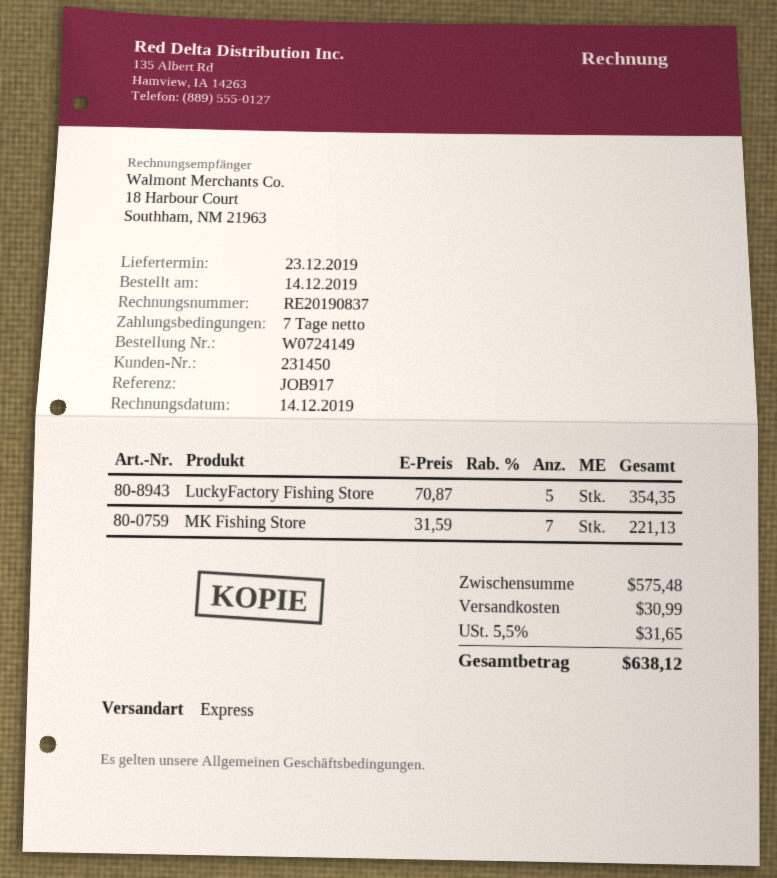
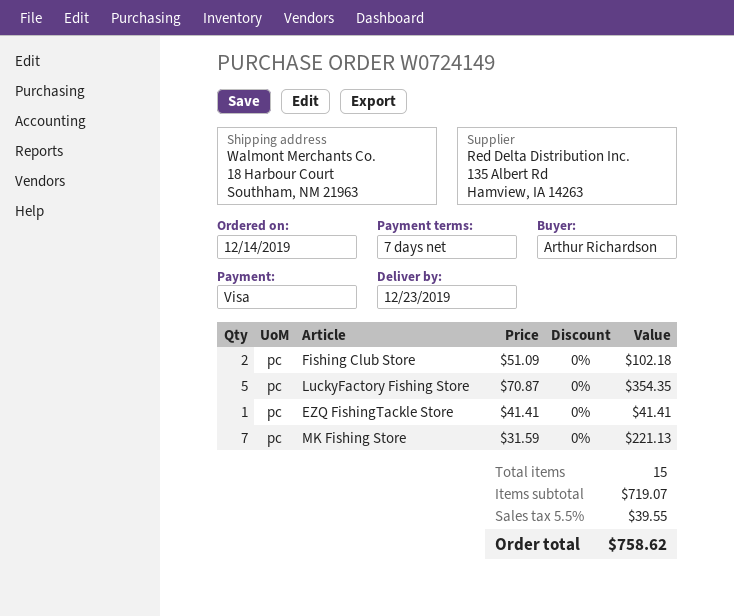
Fishing Club Store: none -> 2 x 51.09 = 102.18
EZQ FishingTackle Store: none -> 1 x 41.41 = 41.41
subtotal: 575.48 -> 719.07
shipping: 30.99 -> none
tax: 5.5% = 31.65 -> 5.5% = 39.55
total: 638.12 -> 758.62

